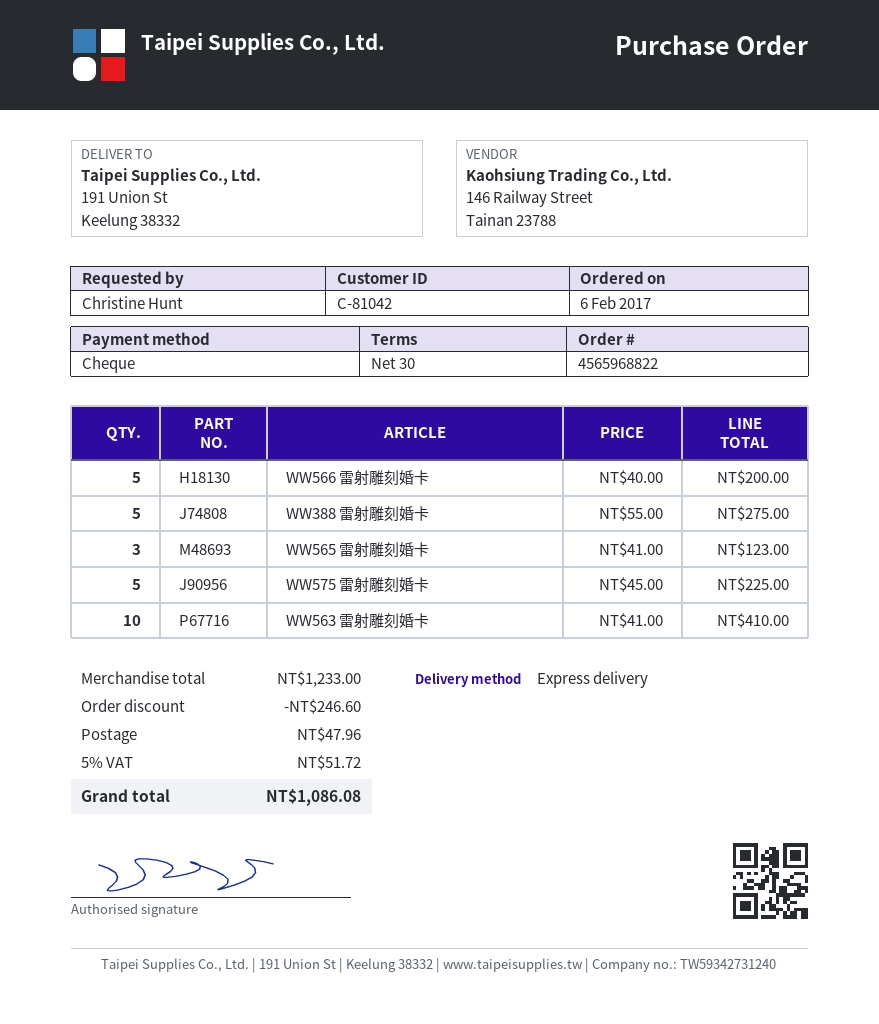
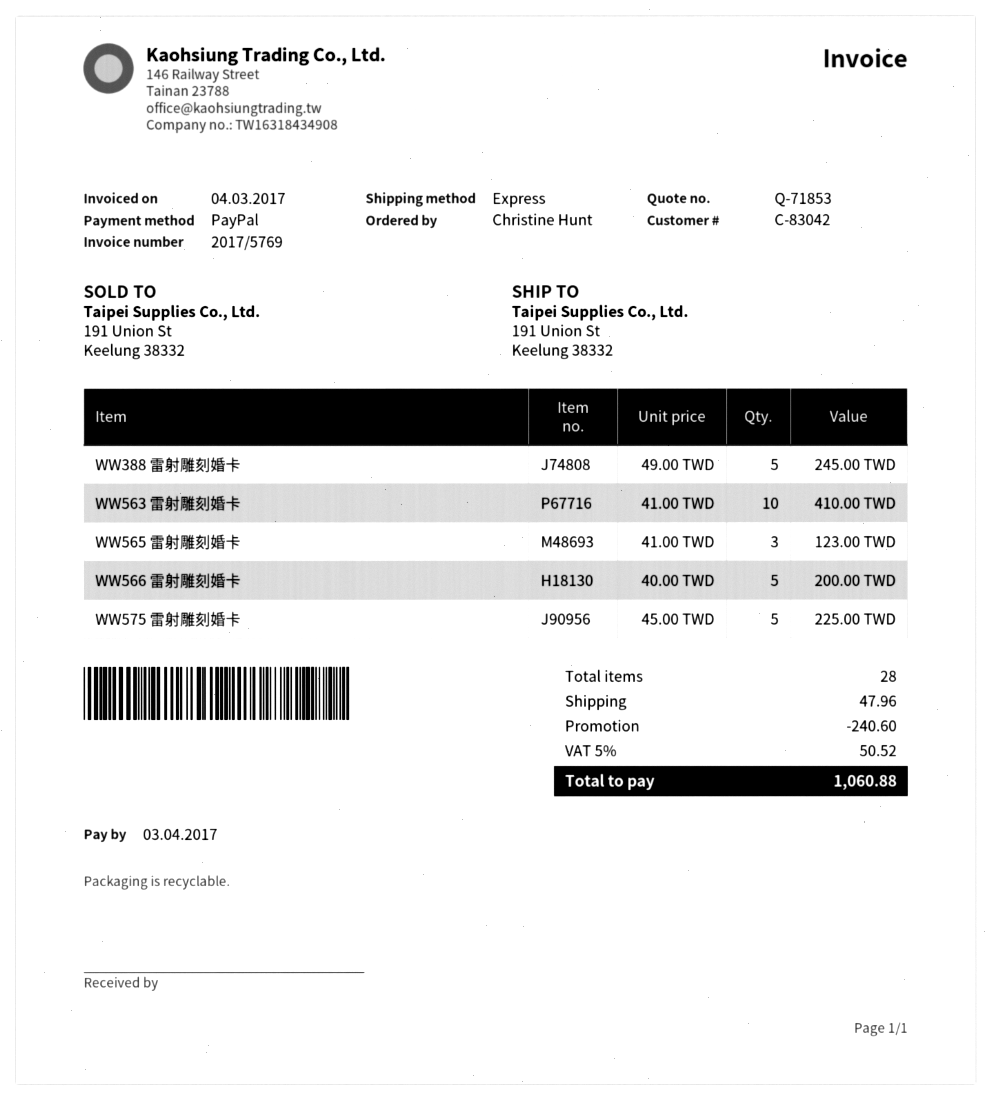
customer number: C-81042 -> C-83042
payment method: cheque -> PayPal
WW388 雷射雕刻婚卡: 5 x 55.00 = 275.00 -> 5 x 49.00 = 245.00
discount: 246.60 -> 240.60
tax: 5% = 51.72 -> 5% = 50.52
total: 1086.08 -> 1060.88

